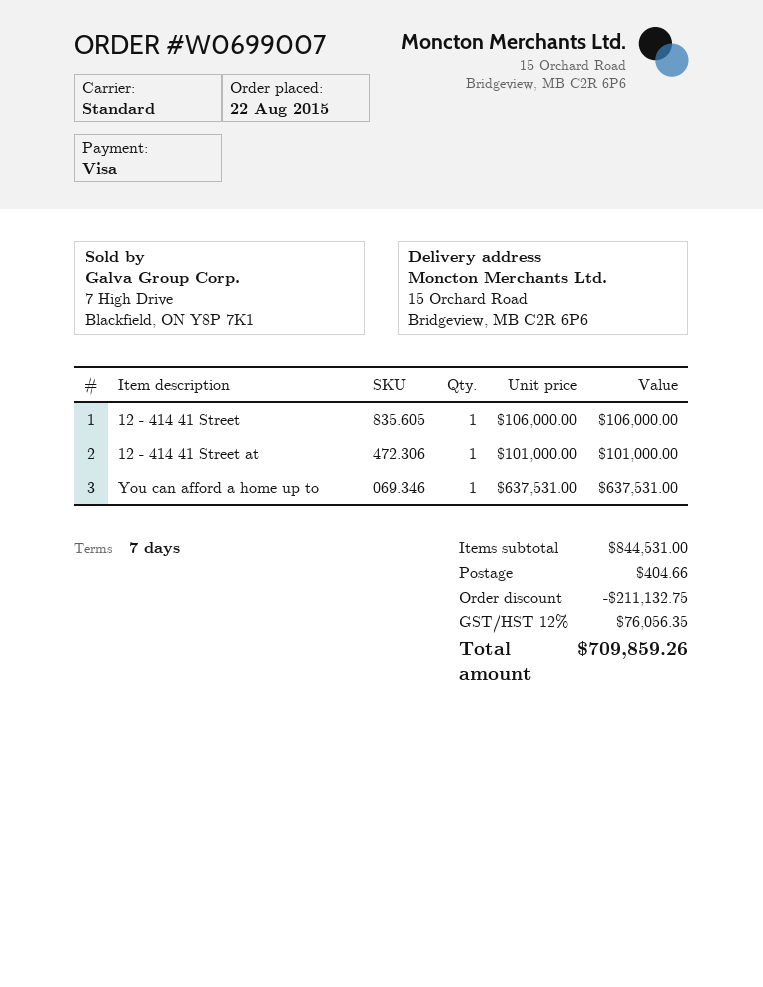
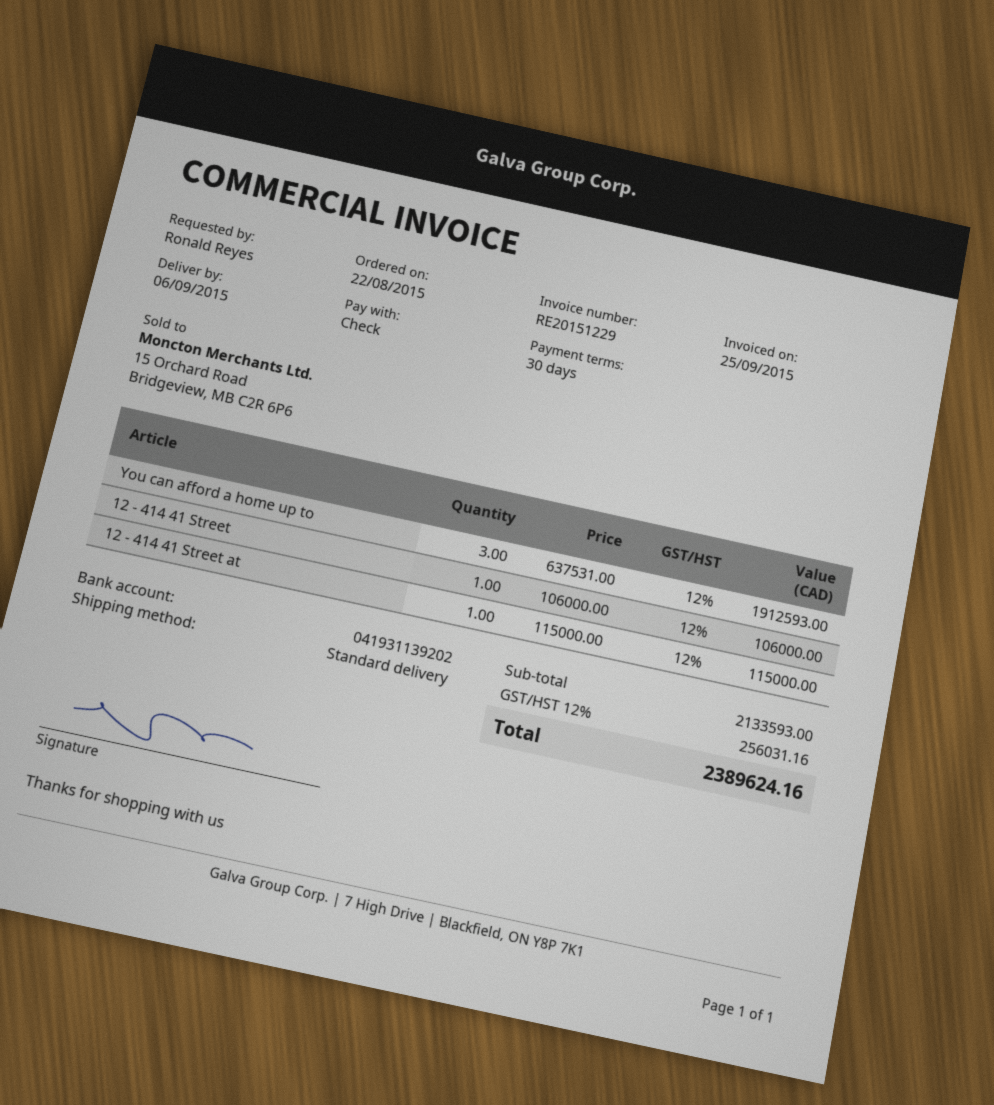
payment terms: 7 days -> 30 days
payment method: Visa -> cheque
12 - 414 41 Street at: 1 x 101000.00 = 101000.00 -> 1 x 115000.00 = 115000.00
You can afford a home up to: 1 x 637531.00 = 637531.00 -> 3 x 637531.00 = 1912593.00
subtotal: 844531.00 -> 2133593.00
discount: 211132.75 -> none
shipping: 404.66 -> none
tax: 12% = 76056.35 -> 12% = 256031.16
total: 709859.26 -> 2389624.16

